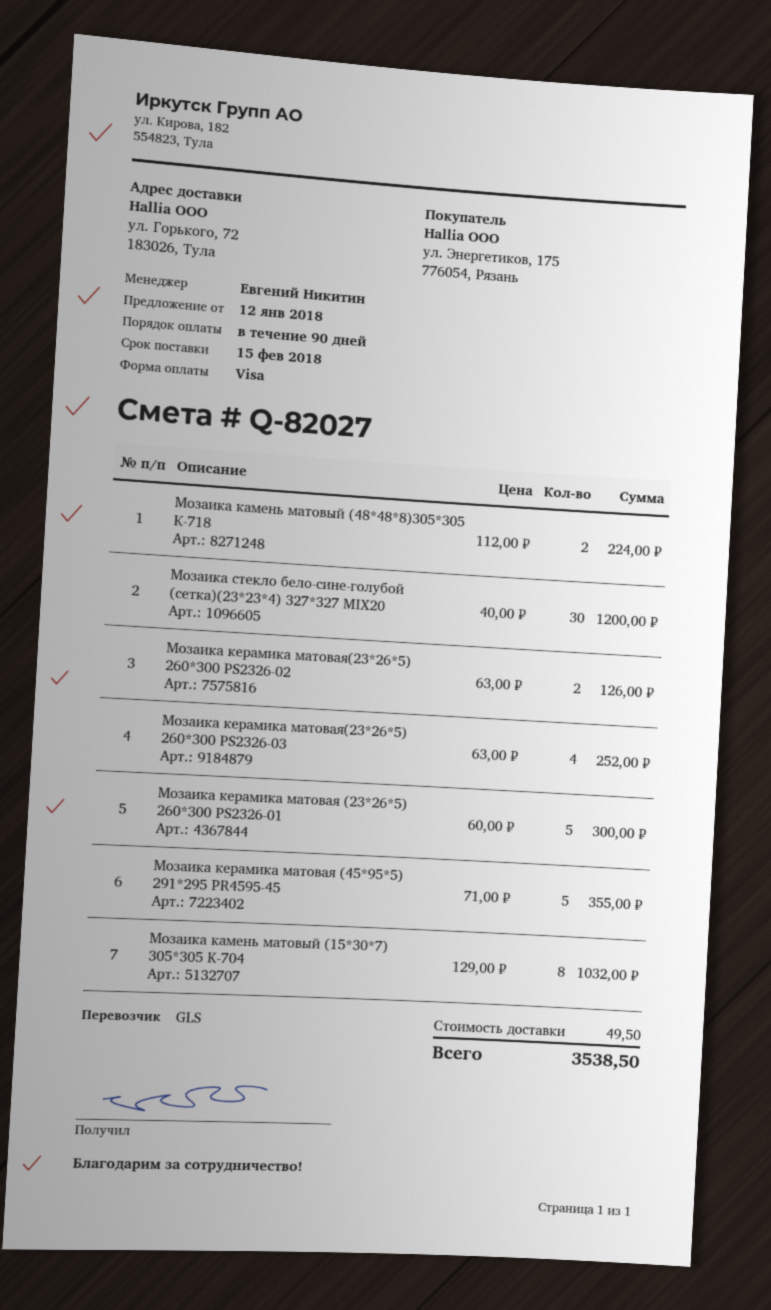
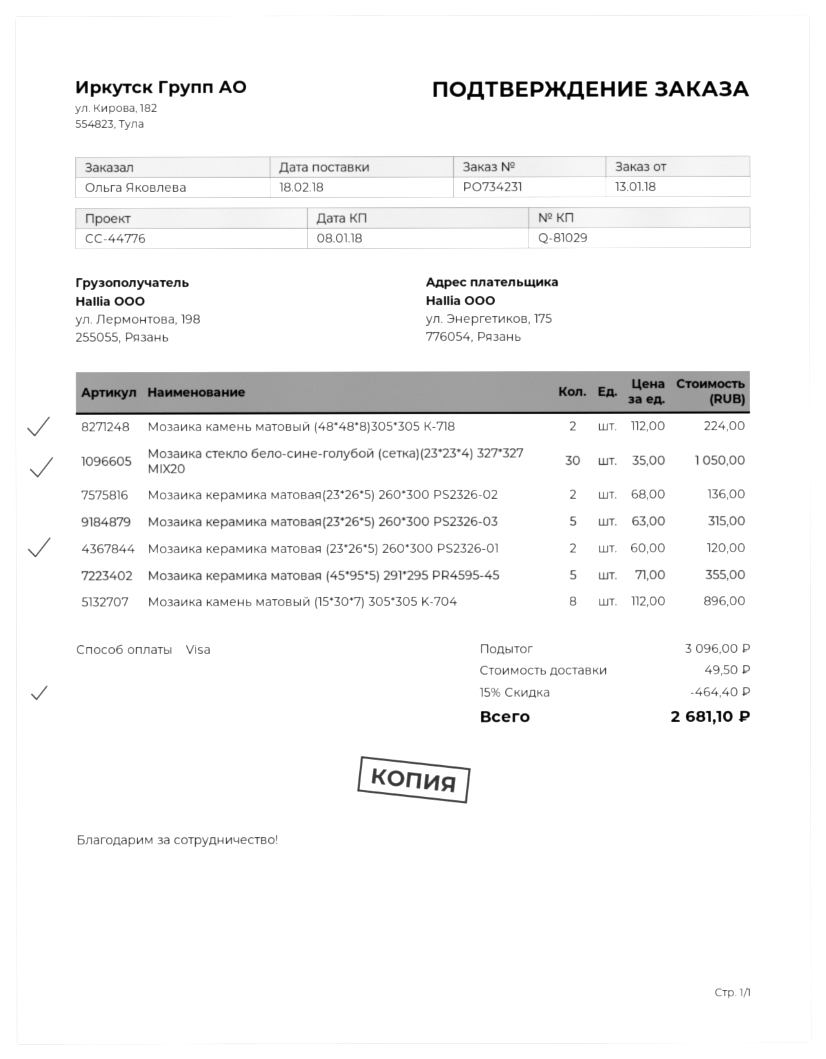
quote number: Q-82027 -> Q-81029
quote date: 2018-01-12 -> 2018-01-08
delivery date: 2018-02-15 -> 2018-02-18
ship to: ул. Горького, 72, 183026, Тула -> ул. Лермонтова, 198, 255055, Рязань
Мозаика стекло бело-сине-голубой (сетка)(23*23*4) 327*327 MIX20: 30 x 40.00 = 1200.00 -> 30 x 35.00 = 1050.00
Мозаика керамика матовая(23*26*5) 260*300 PS2326-02: 2 x 63.00 = 126.00 -> 2 x 68.00 = 136.00
Мозаика керамика матовая(23*26*5) 260*300 PS2326-03: 4 x 63.00 = 252.00 -> 5 x 63.00 = 315.00
Мозаика керамика матовая (23*26*5) 260*300 PS2326-01: 5 x 60.00 = 300.00 -> 2 x 60.00 = 120.00
Мозаика камень матовый (15*30*7) 305*305 K-704: 8 x 129.00 = 1032.00 -> 8 x 112.00 = 896.00
discount: none -> 15% = 464.40
total: 3538.50 -> 2681.10

